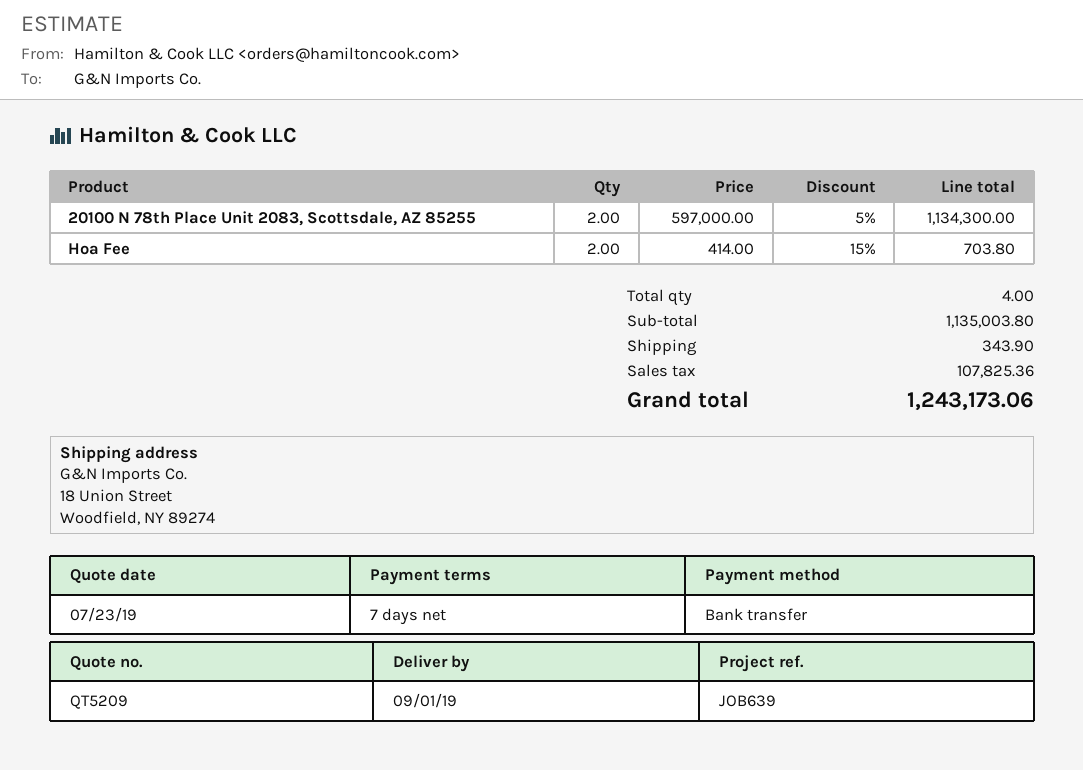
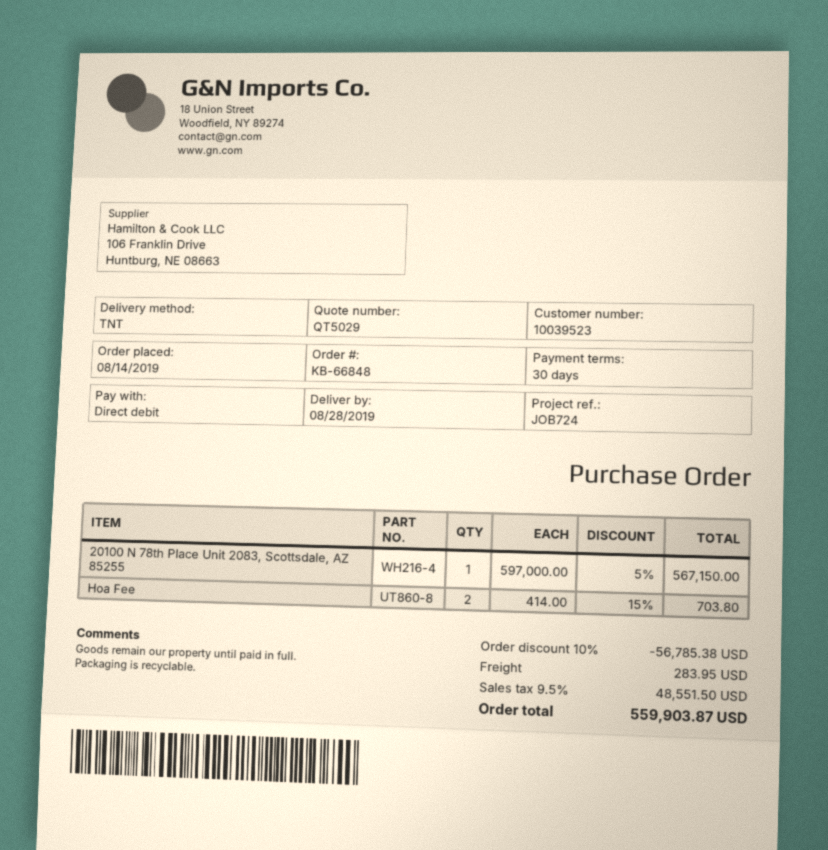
quote number: QT5209 -> QT5029
delivery date: 2019-09-01 -> 2019-08-28
payment terms: 7 days -> 30 days
reference: JOB639 -> JOB724
payment method: bank transfer -> direct debit
20100 N 78th Place Unit 2083, Scottsdale, AZ 85255: 2 x 597000.00 - 5% = 1134300.00 -> 1 x 597000.00 - 5% = 567150.00
discount: none -> 10% = 56785.38
shipping: 343.90 -> 283.95
tax: 107825.36 -> 48551.50
total: 1243173.06 -> 559903.87

